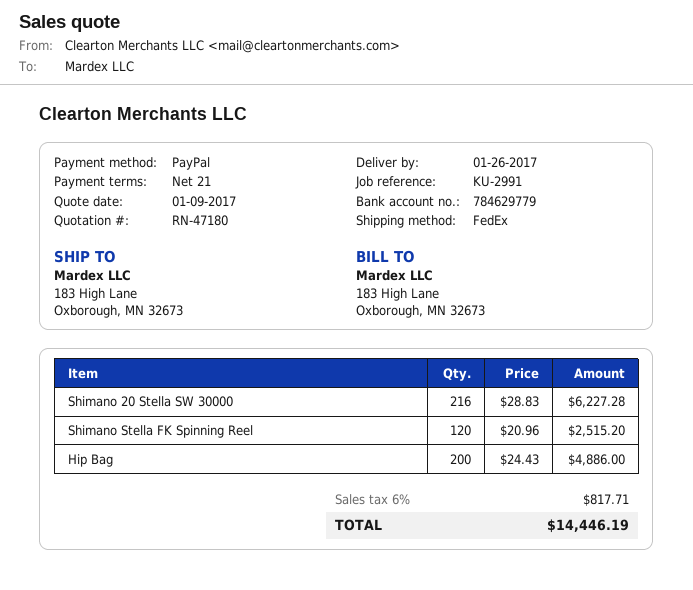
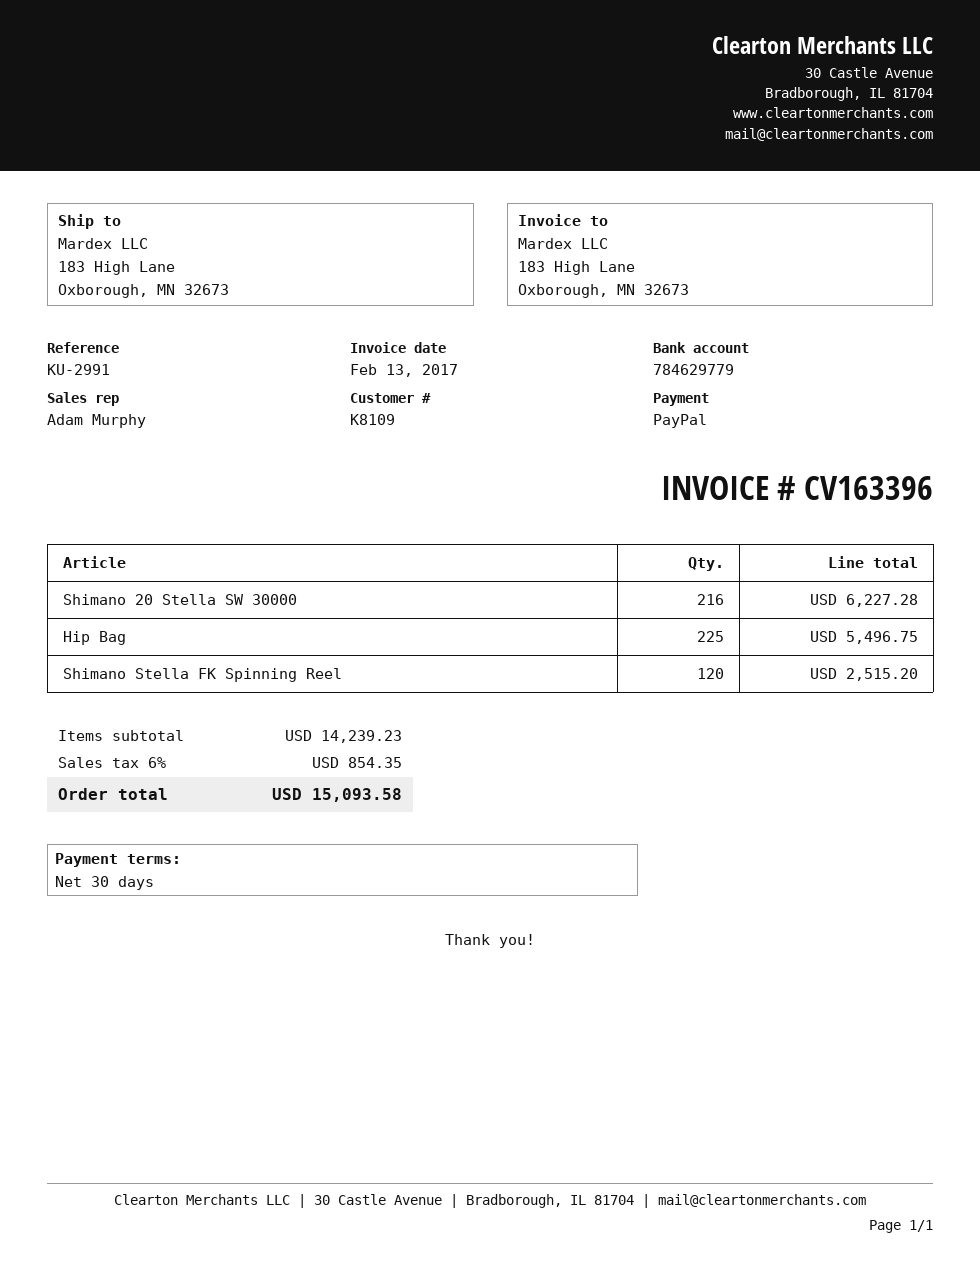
payment terms: 21 days -> 30 days
Hip Bag: 200 for 4886.00 -> 225 for 5496.75
tax: 6% = 817.71 -> 6% = 854.35
total: 14446.19 -> 15093.58

